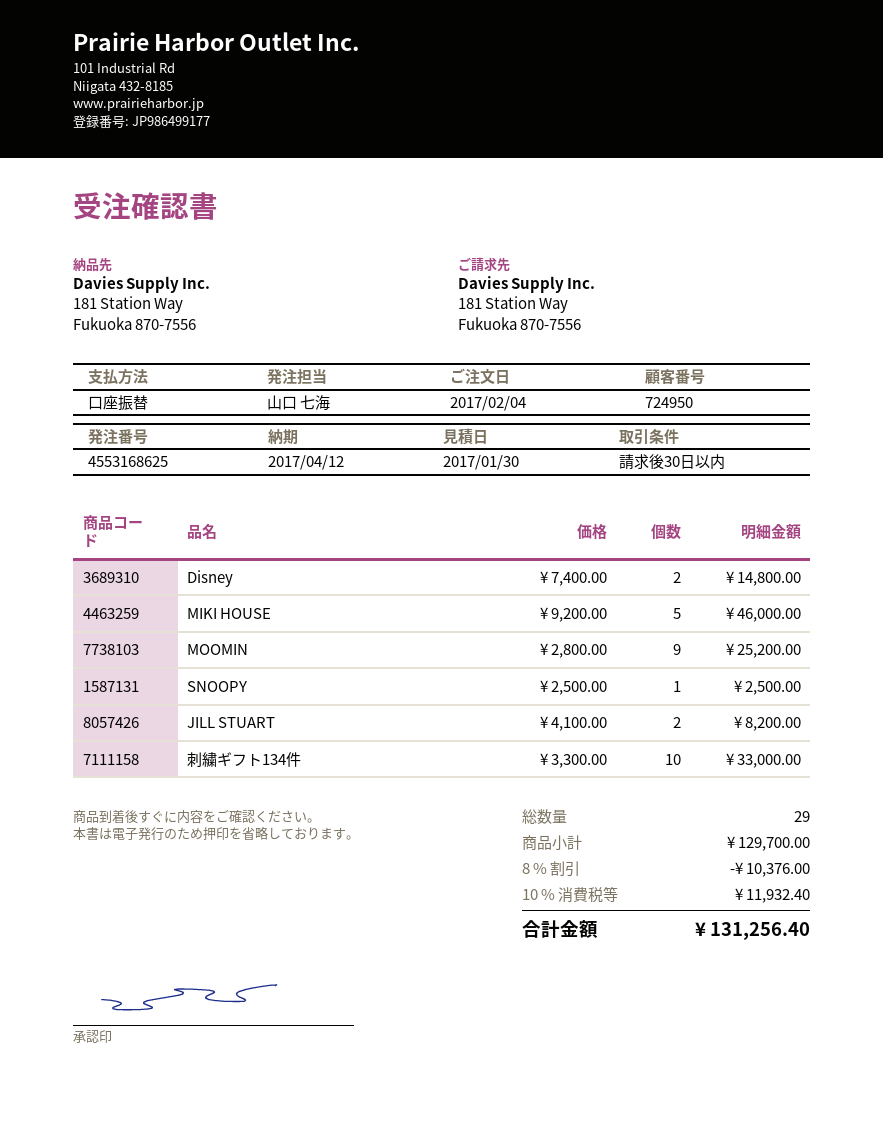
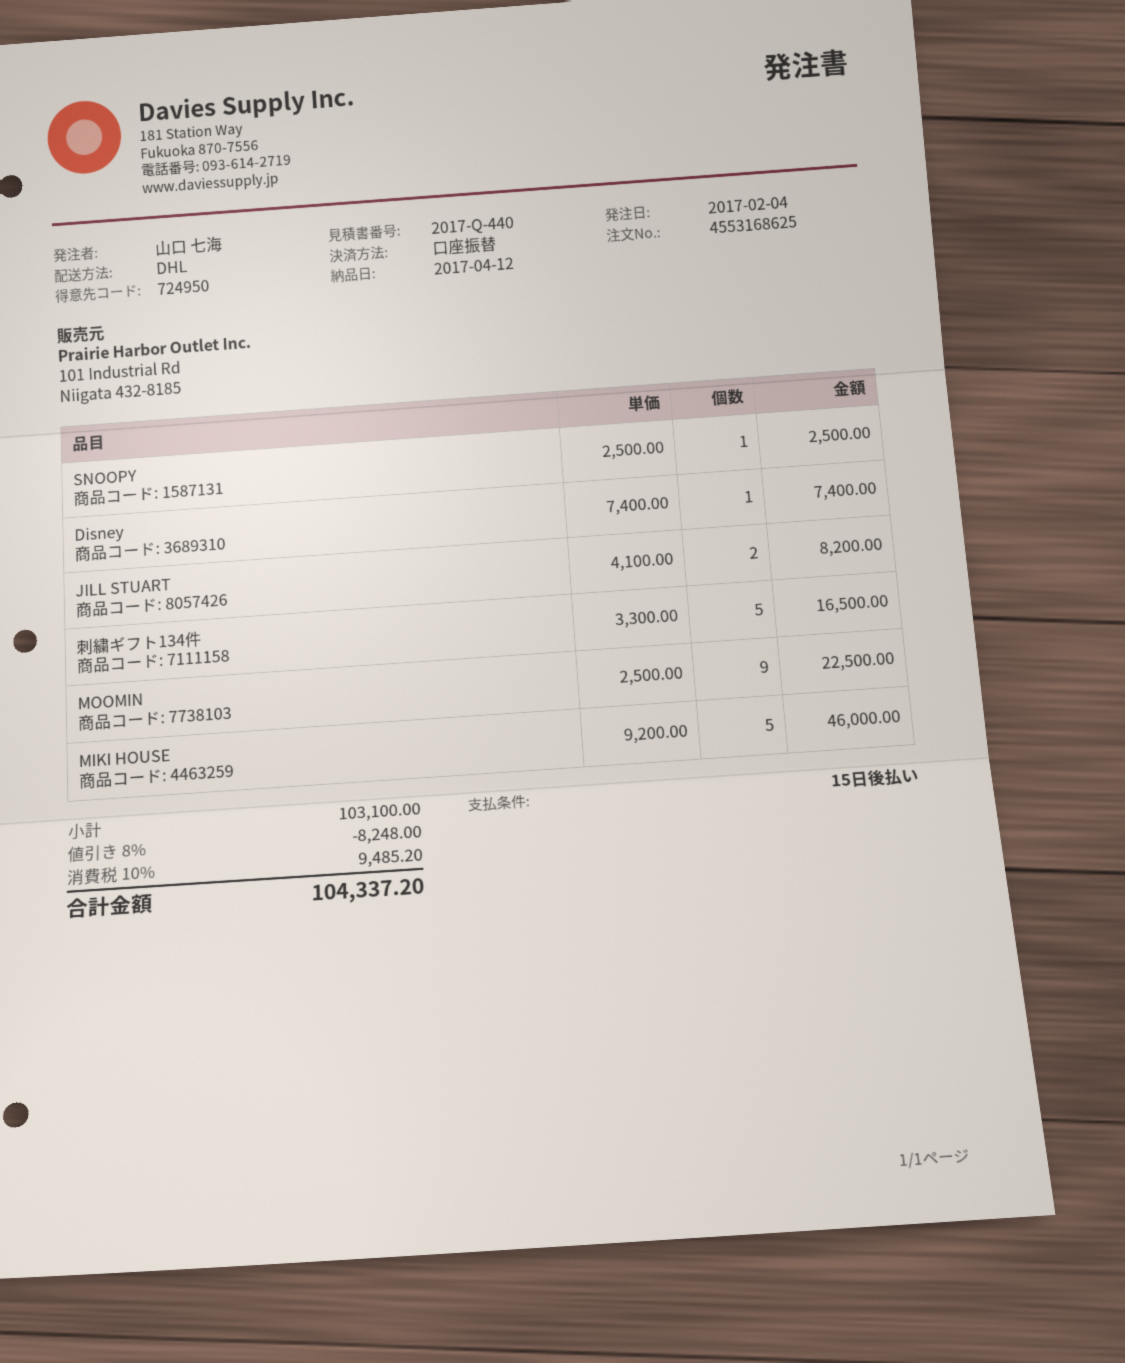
payment terms: 30 days -> 15 days
Disney: 2 x 7400.00 = 14800.00 -> 1 x 7400.00 = 7400.00
MOOMIN: 9 x 2800.00 = 25200.00 -> 9 x 2500.00 = 22500.00
刺繍ギフト134件: 10 x 3300.00 = 33000.00 -> 5 x 3300.00 = 16500.00
subtotal: 129700.00 -> 103100.00
discount: 8% = 10376.00 -> 8% = 8248.00
tax: 10% = 11932.40 -> 10% = 9485.20
total: 131256.40 -> 104337.20

